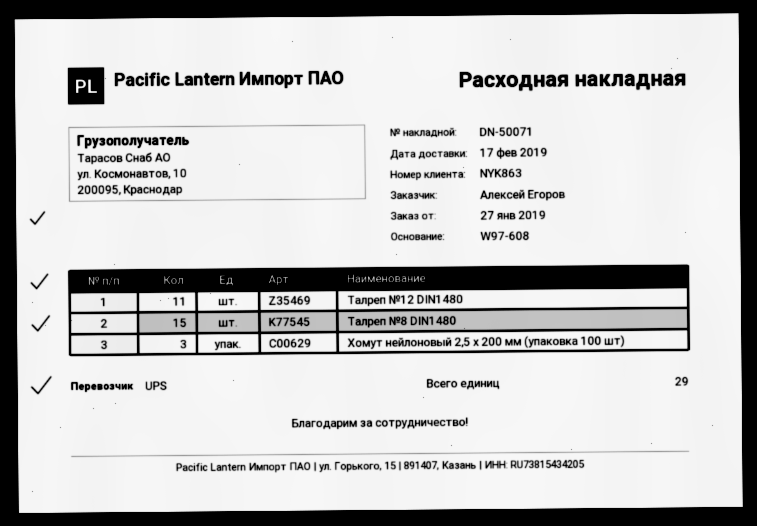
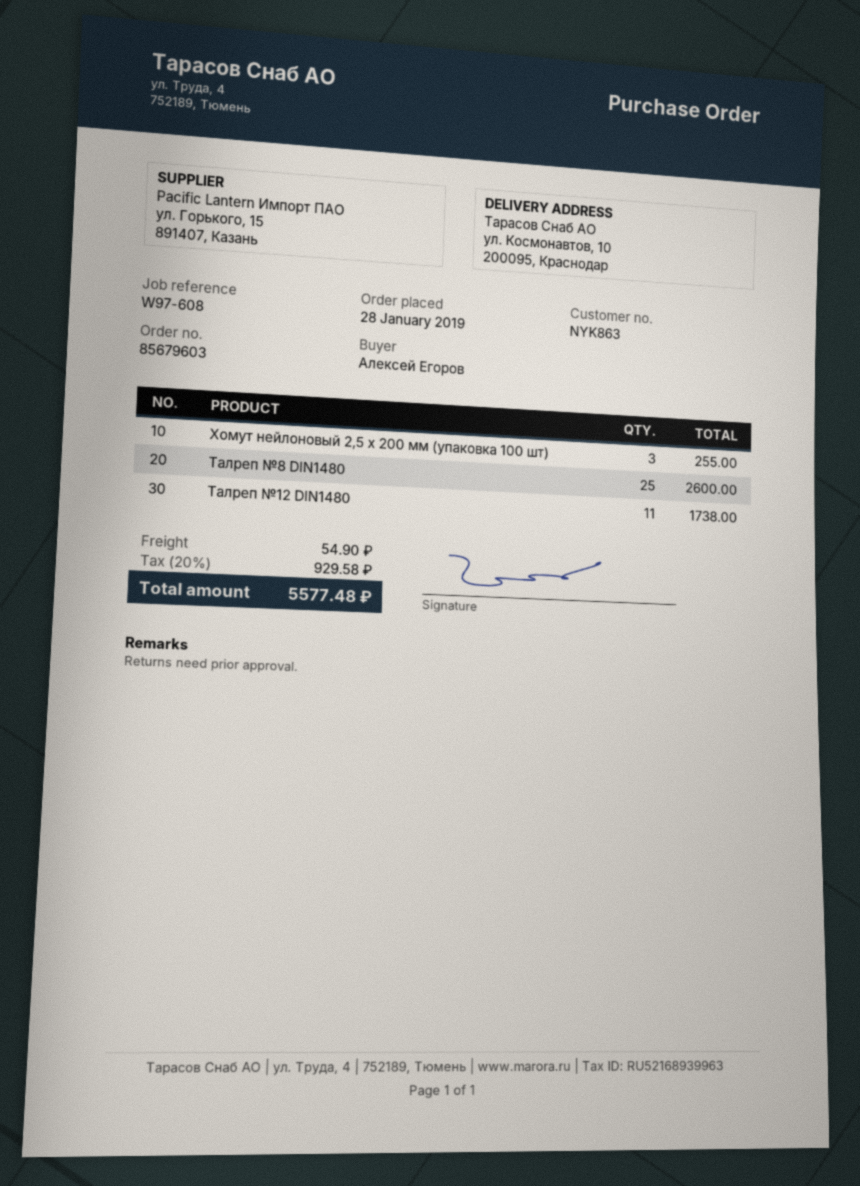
order date: 2019-01-27 -> 2019-01-28
Талреп №8 DIN1480: 15 -> 25

